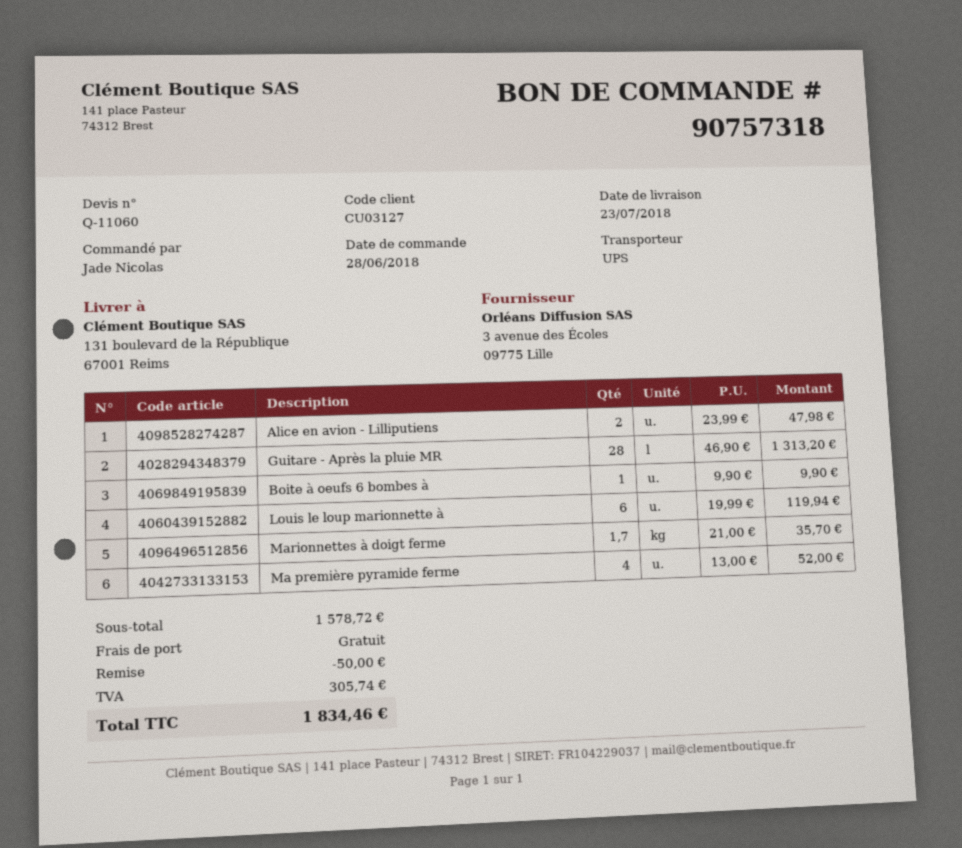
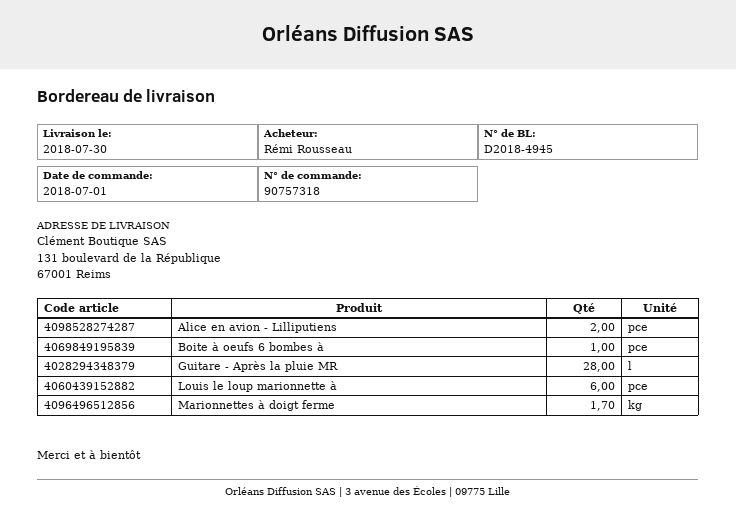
order date: 2018-06-28 -> 2018-07-01
delivery date: 2018-07-23 -> 2018-07-30
ordered by: Jade Nicolas -> Rémi Rousseau
Ma première pyramide ferme: 4 -> none

